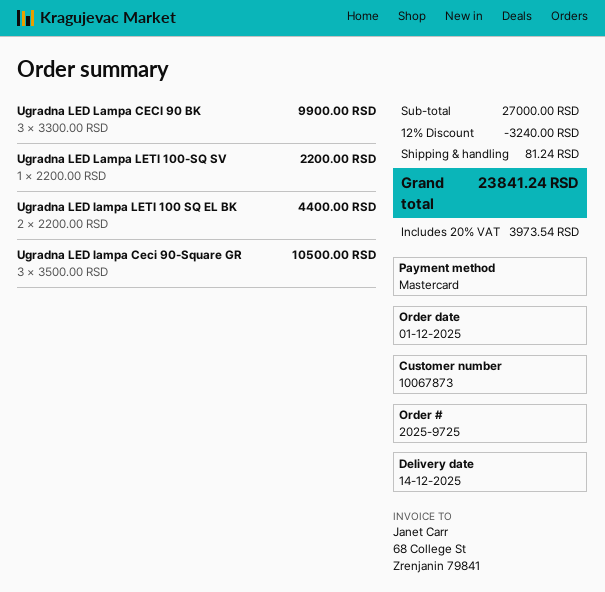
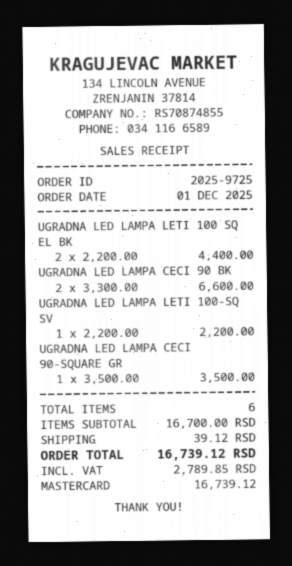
Ugradna LED Lampa CECI 90 BK: 3 x 3300.00 = 9900.00 -> 2 x 3300.00 = 6600.00
Ugradna LED lampa Ceci 90-Square GR: 3 x 3500.00 = 10500.00 -> 1 x 3500.00 = 3500.00
subtotal: 27000.00 -> 16700.00
discount: 12% = 3240.00 -> none
shipping: 81.24 -> 39.12
tax: 3973.54 -> 2789.85
total: 23841.24 -> 16739.12

